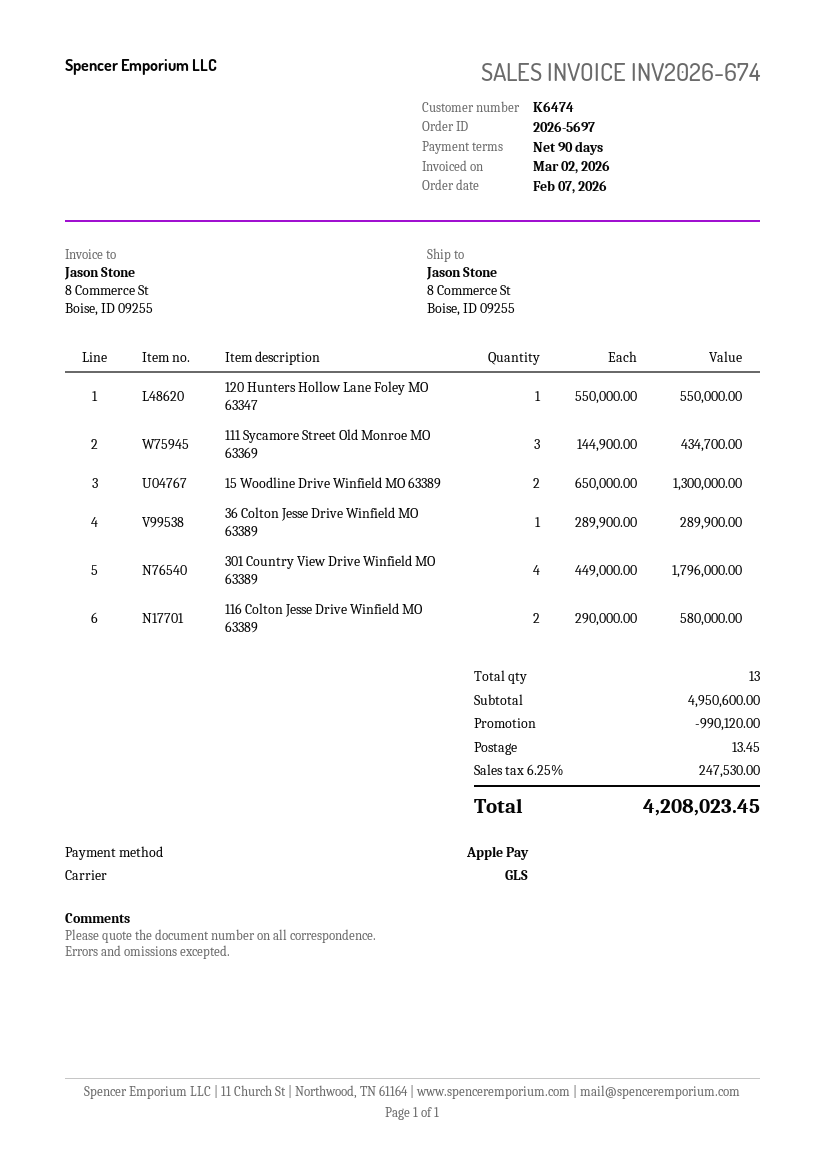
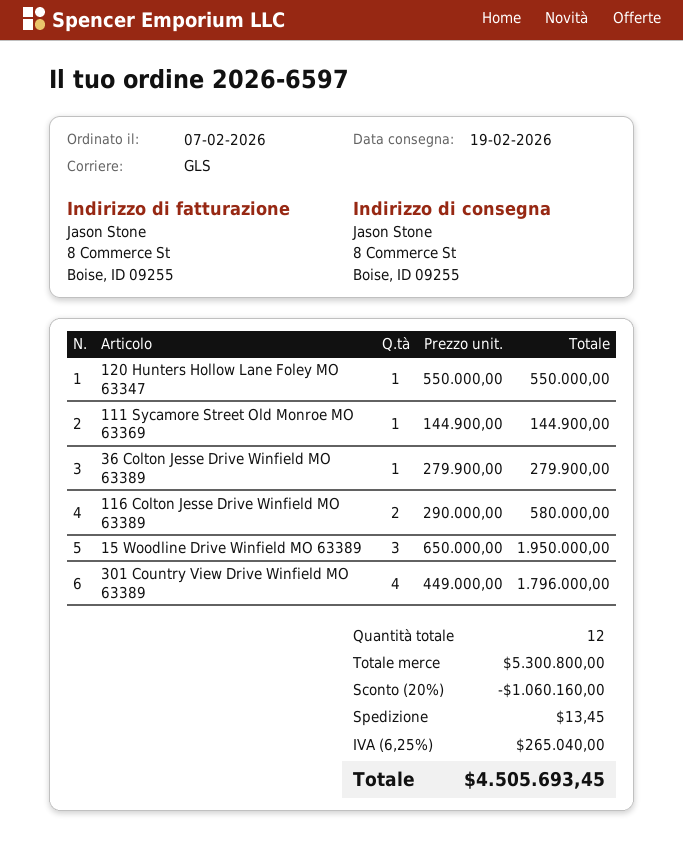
order number: 2026-5697 -> 2026-6597
111 Sycamore Street Old Monroe MO 63369: 3 x 144900.00 = 434700.00 -> 1 x 144900.00 = 144900.00
15 Woodline Drive Winfield MO 63389: 2 x 650000.00 = 1300000.00 -> 3 x 650000.00 = 1950000.00
36 Colton Jesse Drive Winfield MO 63389: 1 x 289900.00 = 289900.00 -> 1 x 279900.00 = 279900.00
total quantity: 13 -> 12
subtotal: 4950600.00 -> 5300800.00
discount: 990120.00 -> 1060160.00
tax: 6.25% = 247530.00 -> 6.25% = 265040.00
total: 4208023.45 -> 4505693.45

